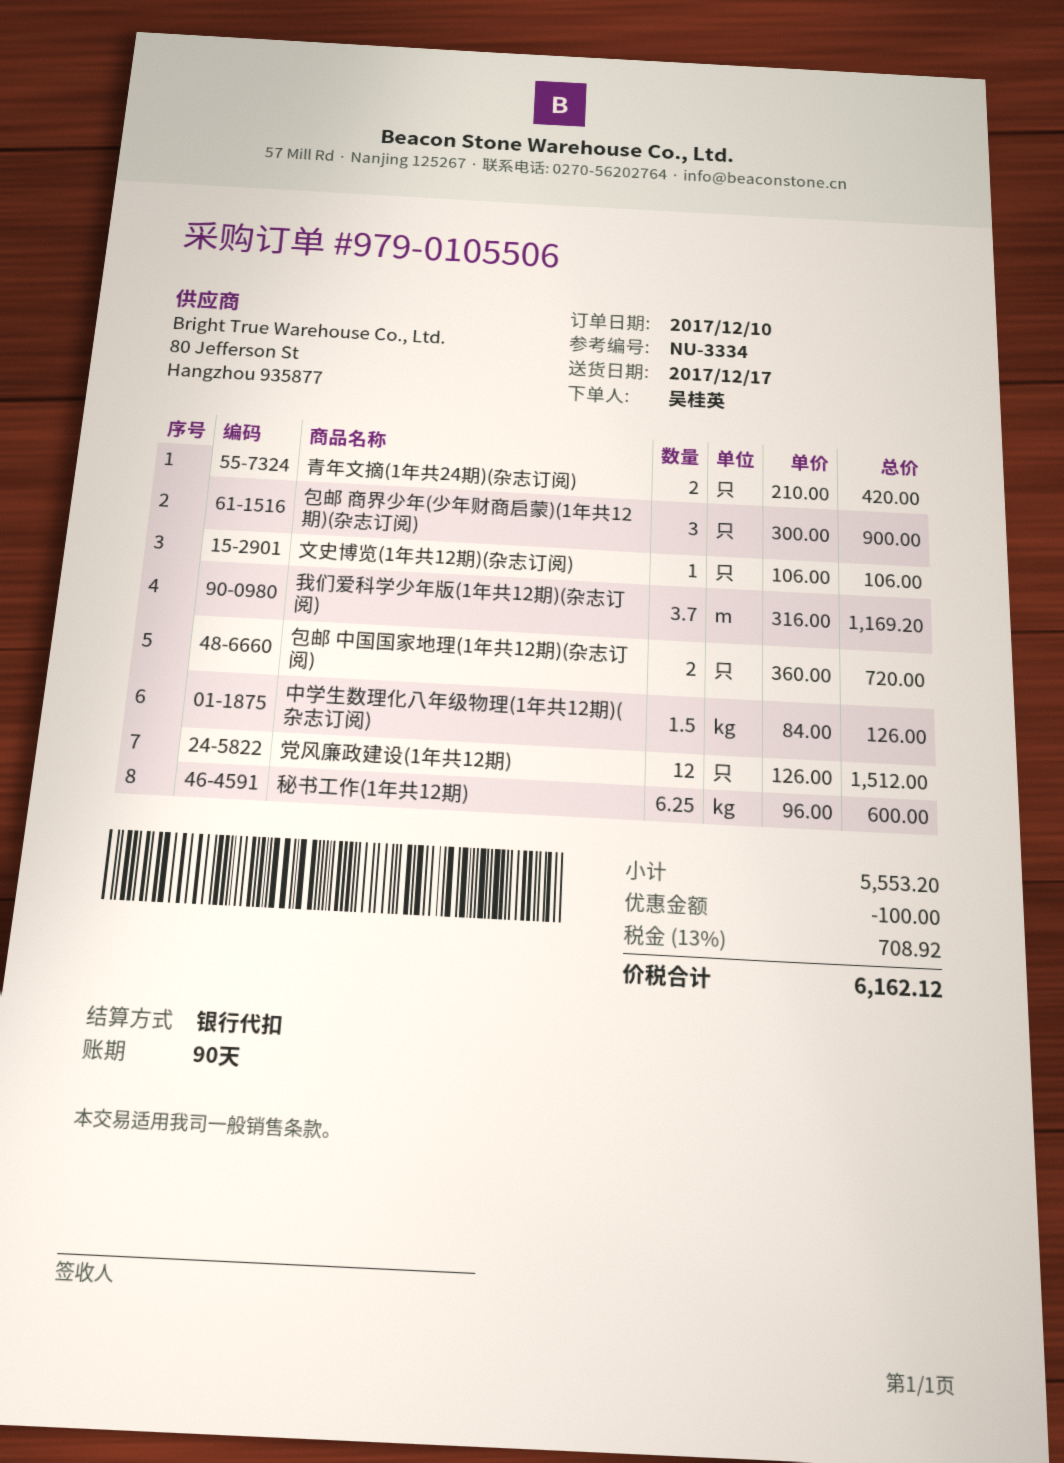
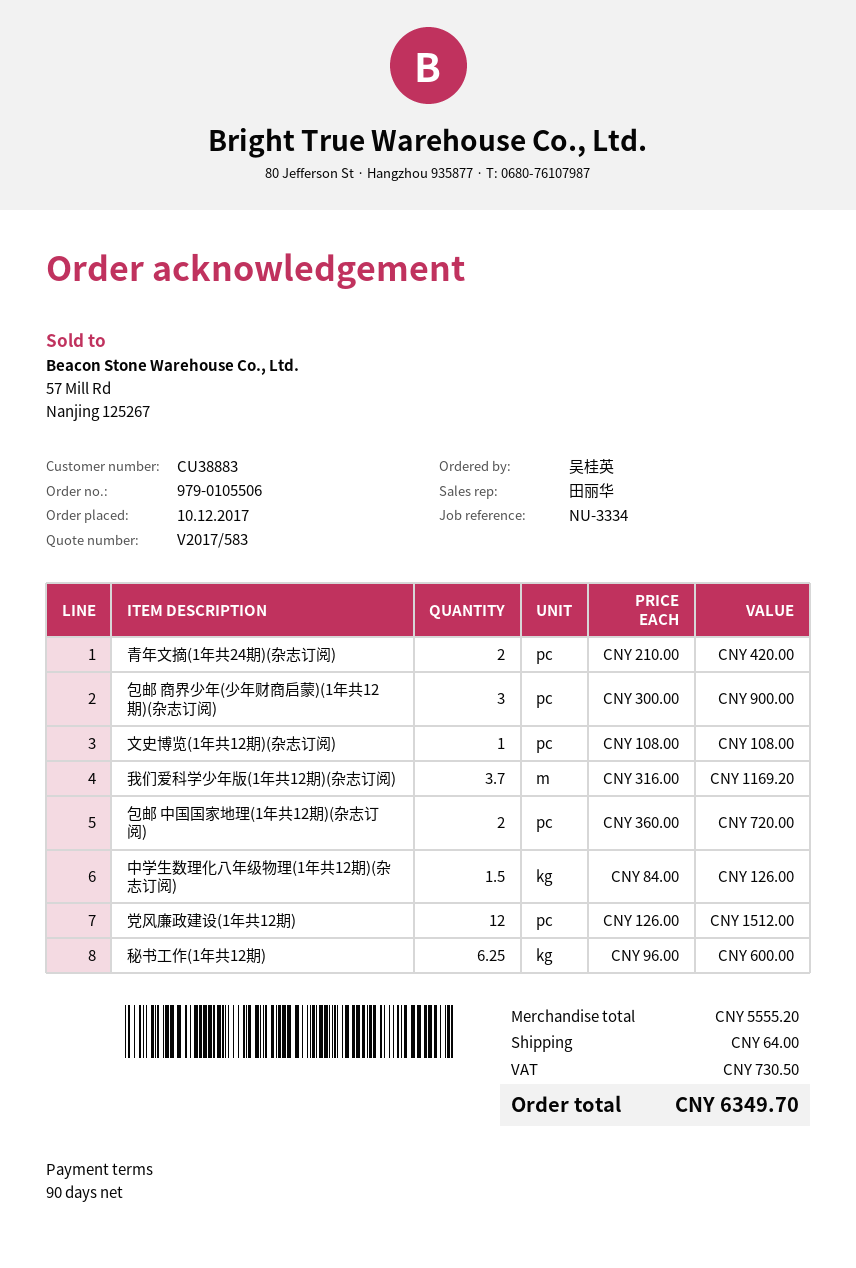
文史博览(1年共12期)(杂志订阅): 1 x 106.00 = 106.00 -> 1 x 108.00 = 108.00
subtotal: 5553.20 -> 5555.20
discount: 100.00 -> none
shipping: none -> 64.00
tax: 708.92 -> 730.50
total: 6162.12 -> 6349.70

